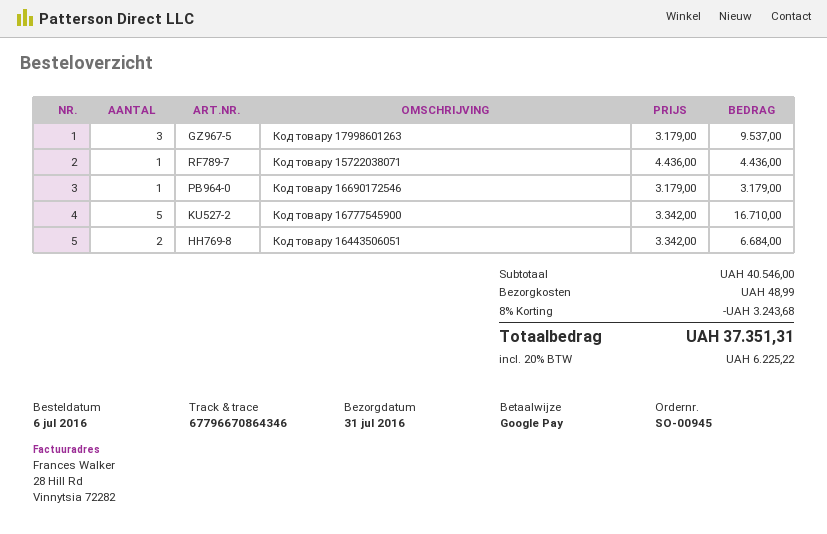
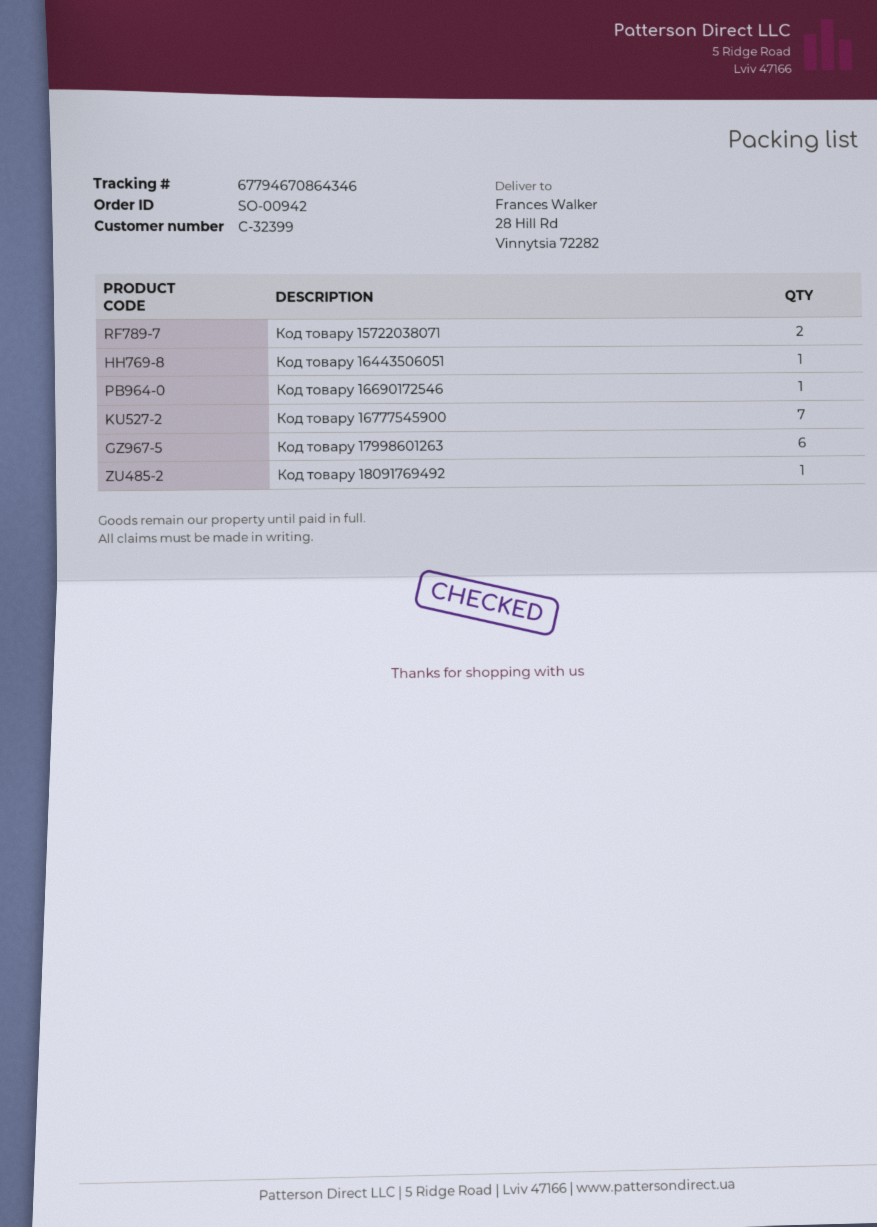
order number: SO-00945 -> SO-00942
tracking number: 67796670864346 -> 67794670864346
Код товару 17998601263: 3 -> 6
Код товару 15722038071: 1 -> 2
Код товару 16777545900: 5 -> 7
Код товару 16443506051: 2 -> 1
Код товару 18091769492: none -> 1

